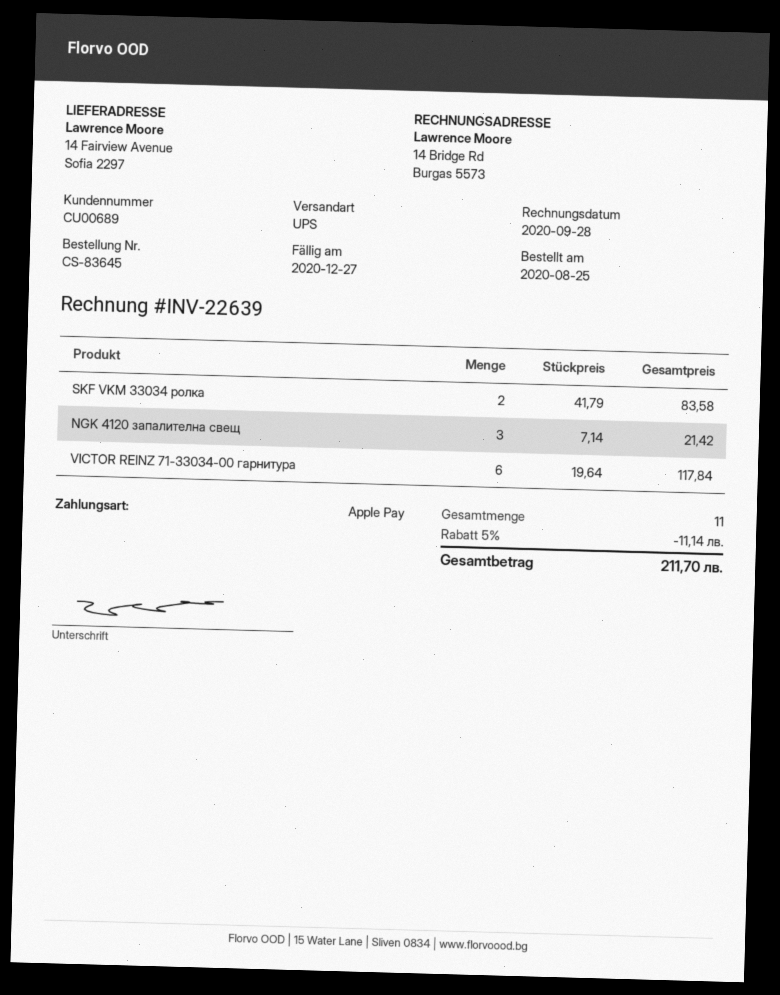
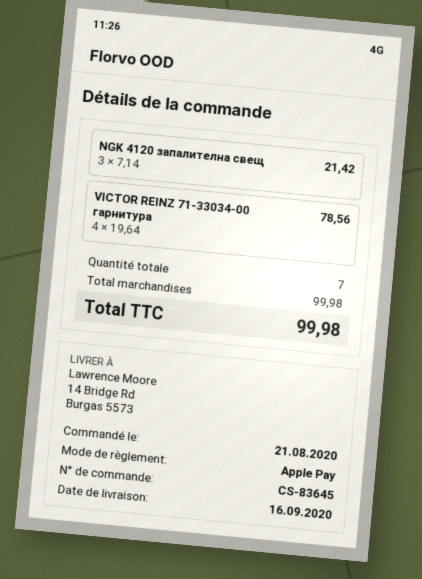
order date: 2020-08-25 -> 2020-08-21
ship to: 14 Fairview Avenue, Sofia 2297 -> 14 Bridge Rd, Burgas 5573
SKF VKM 33034 ролка: 2 x 41.79 = 83.58 -> none
VICTOR REINZ 71-33034-00 гарнитура: 6 x 19.64 = 117.84 -> 4 x 19.64 = 78.56
total quantity: 11 -> 7
discount: 5% = 11.14 -> none
total: 211.70 -> 99.98

